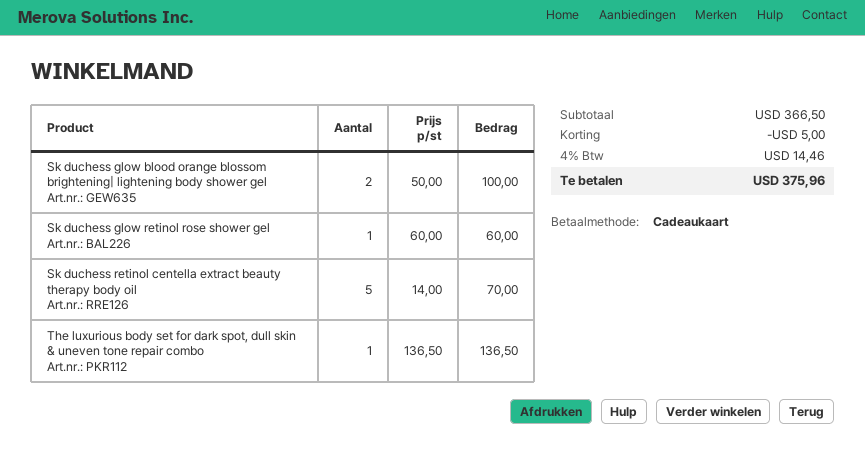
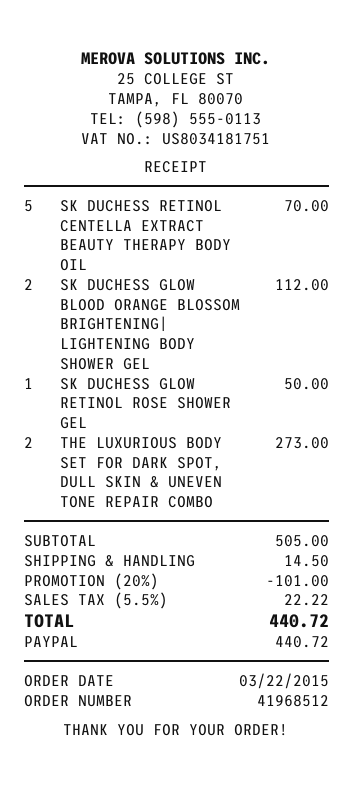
payment method: gift card -> PayPal
Sk duchess glow blood orange blossom brightening| lightening body shower gel: 2 for 100.00 -> 2 for 112.00
Sk duchess glow retinol rose shower gel: 1 for 60.00 -> 1 for 50.00
The luxurious body set for dark spot, dull skin & uneven tone repair combo: 1 for 136.50 -> 2 for 273.00
subtotal: 366.50 -> 505.00
discount: 5.00 -> 101.00
shipping: none -> 14.50
tax: 4% = 14.46 -> 5.5% = 22.22
total: 375.96 -> 440.72

